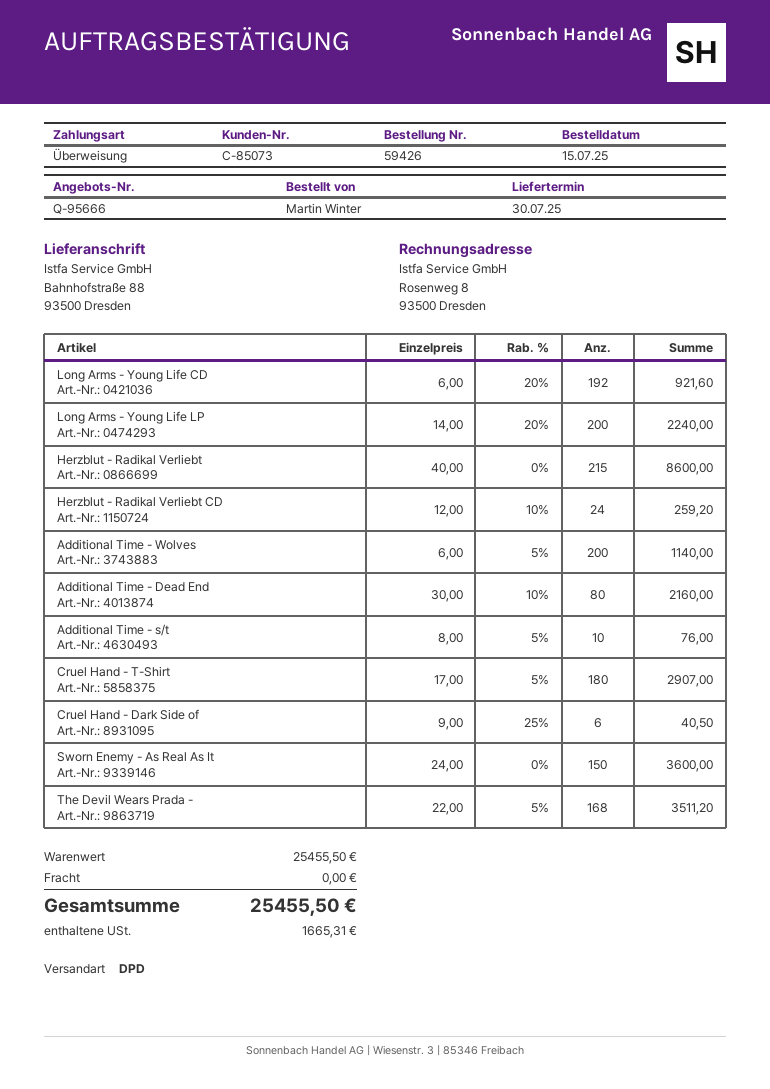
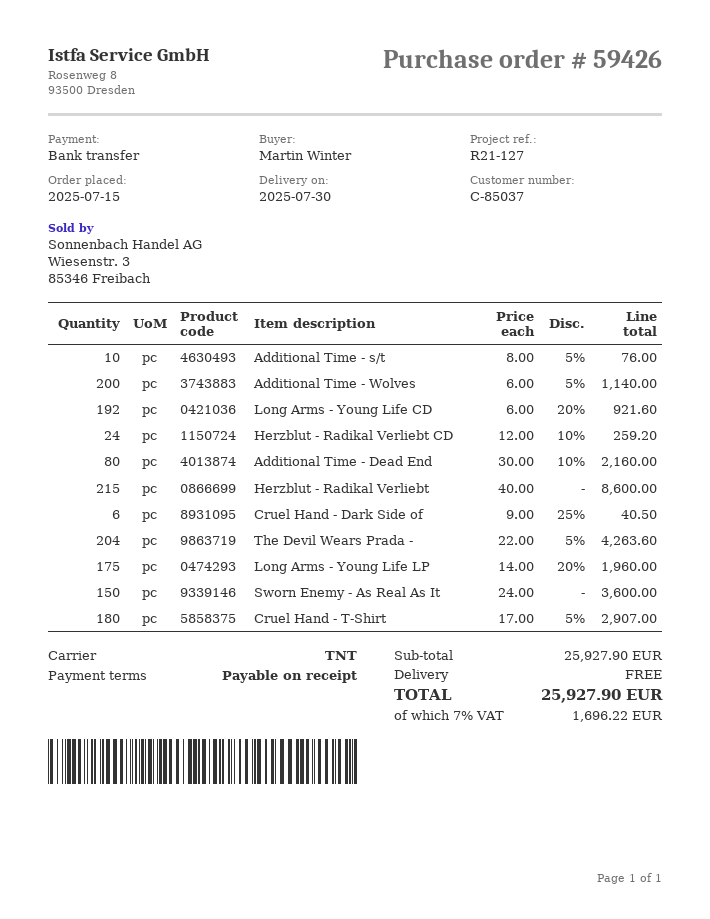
customer number: C-85073 -> C-85037
shipping method: DPD -> TNT
Long Arms - Young Life LP: 200 x 14.00 - 20% = 2240.00 -> 175 x 14.00 - 20% = 1960.00
The Devil Wears Prada -: 168 x 22.00 - 5% = 3511.20 -> 204 x 22.00 - 5% = 4263.60
subtotal: 25455.50 -> 25927.90
tax: 1665.31 -> 1696.22
total: 25455.50 -> 25927.90

